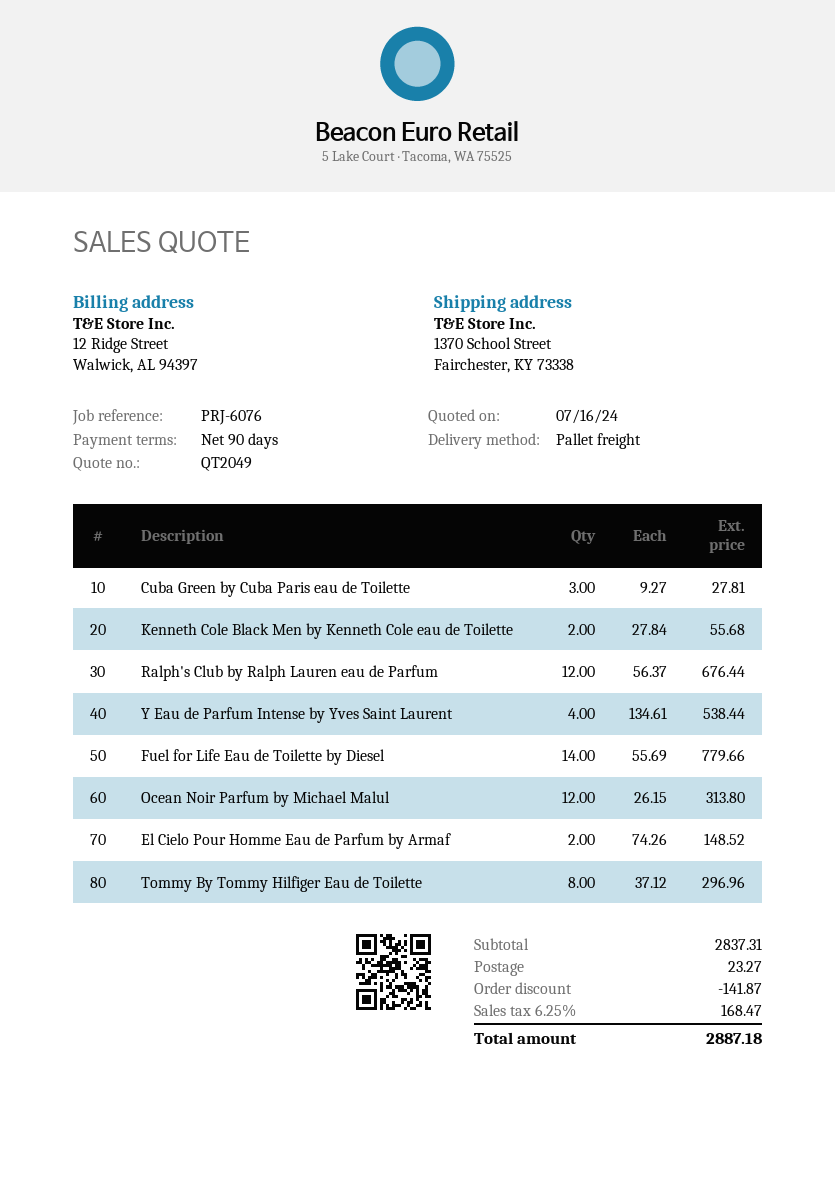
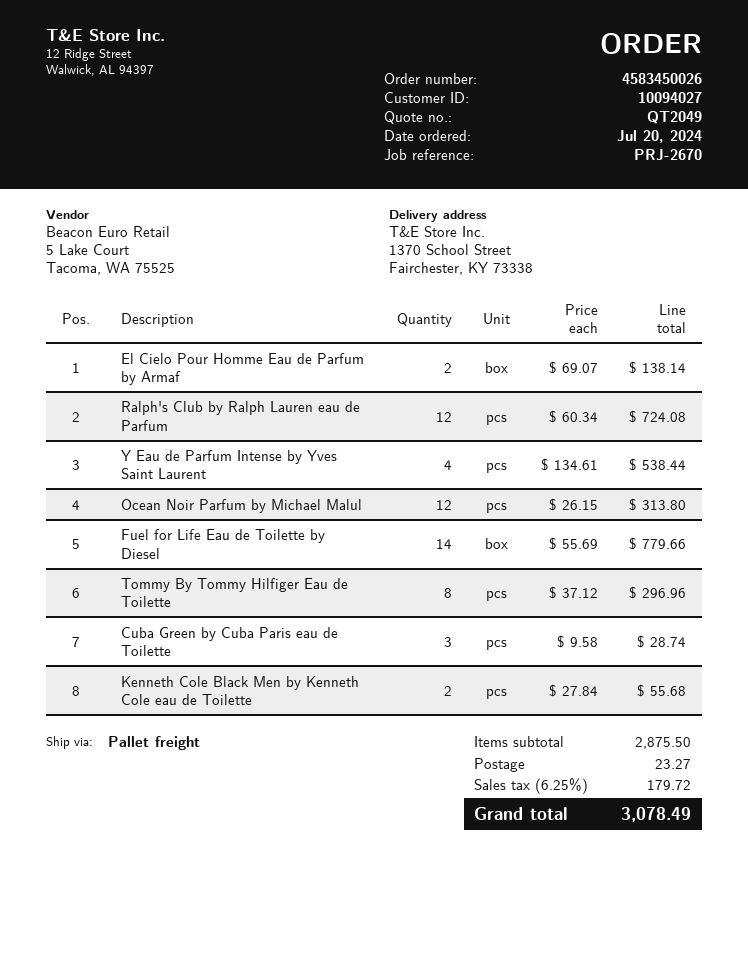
reference: PRJ-6076 -> PRJ-2670
Cuba Green by Cuba Paris eau de Toilette: 3 x 9.27 = 27.81 -> 3 x 9.58 = 28.74
Ralph's Club by Ralph Lauren eau de Parfum: 12 x 56.37 = 676.44 -> 12 x 60.34 = 724.08
El Cielo Pour Homme Eau de Parfum by Armaf: 2 x 74.26 = 148.52 -> 2 x 69.07 = 138.14
subtotal: 2837.31 -> 2875.50
discount: 141.87 -> none
tax: 6.25% = 168.47 -> 6.25% = 179.72
total: 2887.18 -> 3078.49

